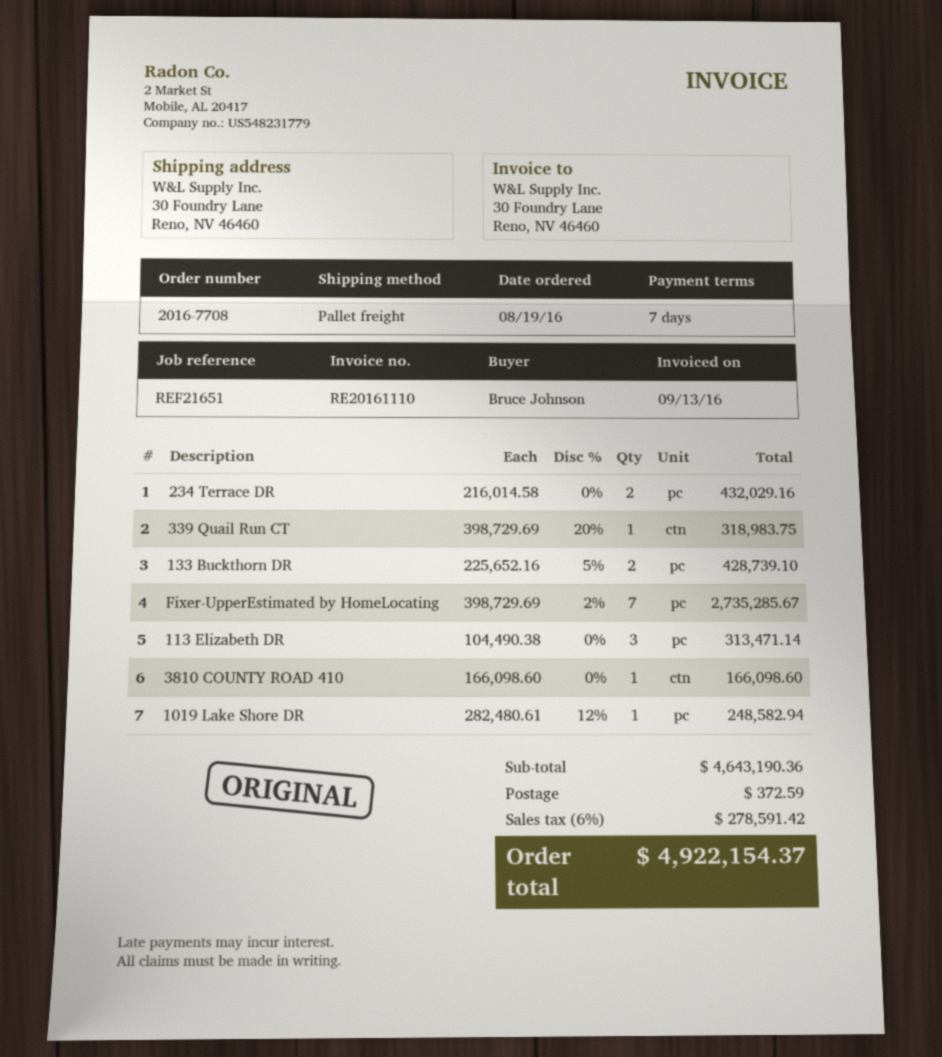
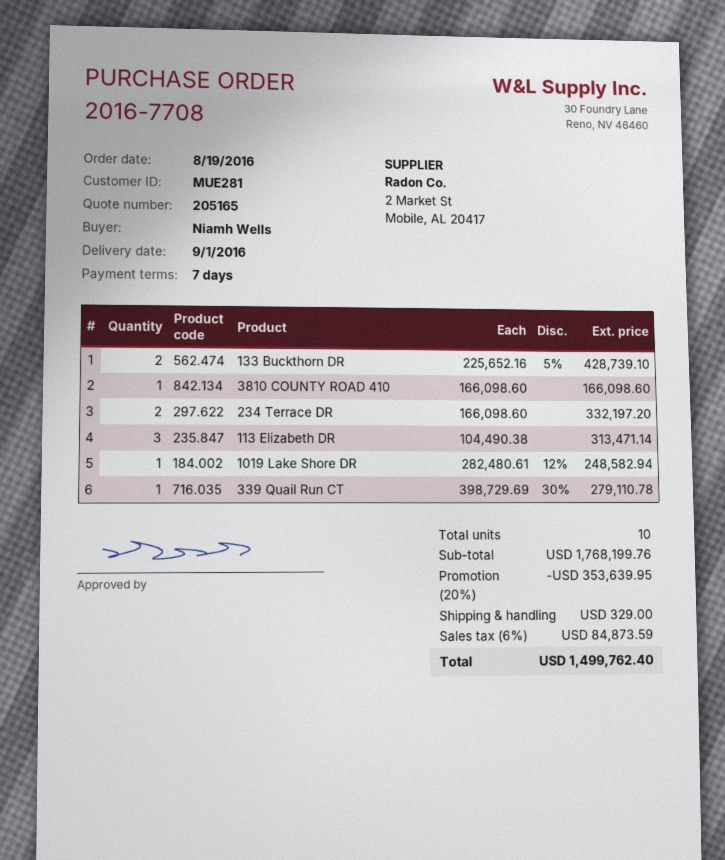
ordered by: Bruce Johnson -> Niamh Wells
234 Terrace DR: 2 x 216014.58 = 432029.16 -> 2 x 166098.60 = 332197.20
339 Quail Run CT: 1 x 398729.69 - 20% = 318983.75 -> 1 x 398729.69 - 30% = 279110.78
Fixer-UpperEstimated by HomeLocating: 7 x 398729.69 - 2% = 2735285.67 -> none
subtotal: 4643190.36 -> 1768199.76
discount: none -> 20% = 353639.95
shipping: 372.59 -> 329.00
tax: 6% = 278591.42 -> 6% = 84873.59
total: 4922154.37 -> 1499762.40

